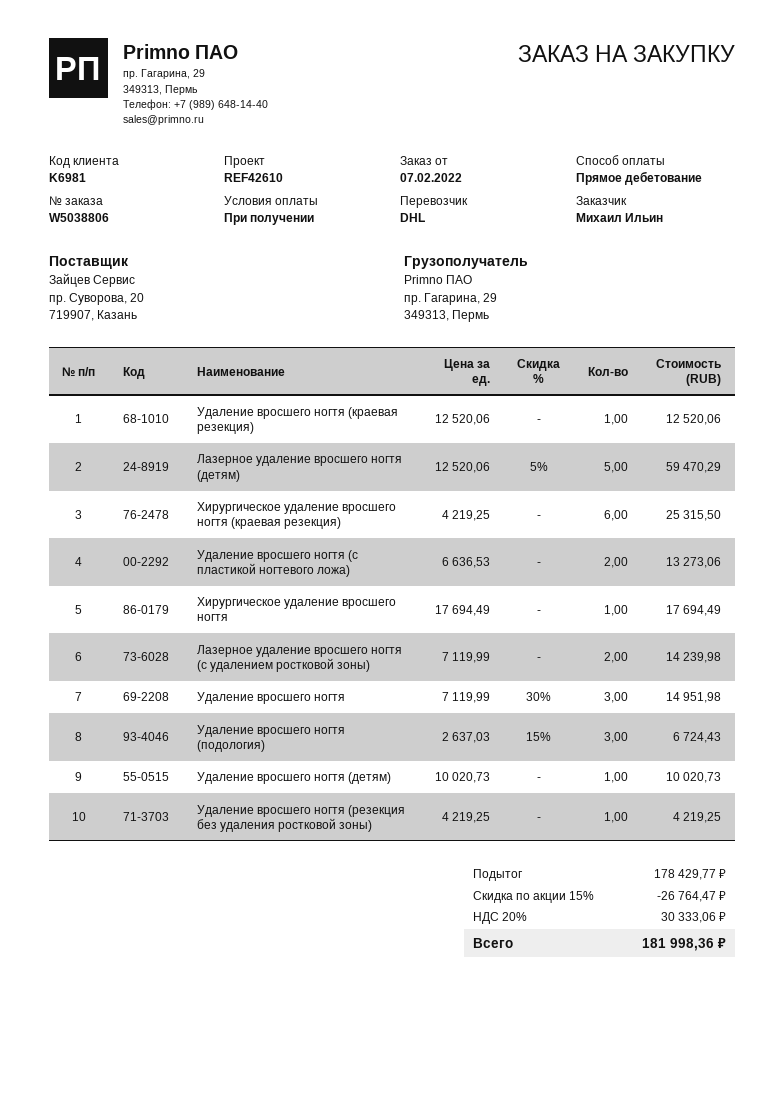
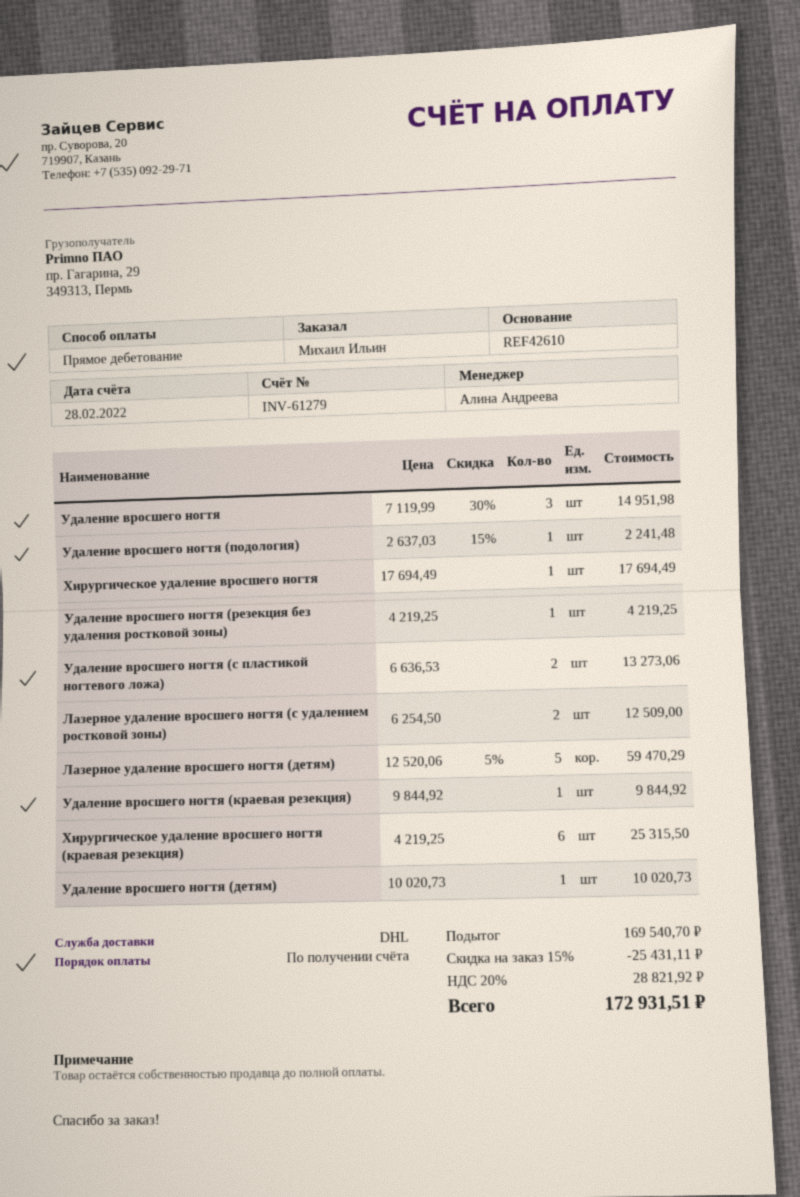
Удаление вросшего ногтя (краевая резекция): 1 x 12520.06 = 12520.06 -> 1 x 9844.92 = 9844.92
Лазерное удаление вросшего ногтя (с удалением ростковой зоны): 2 x 7119.99 = 14239.98 -> 2 x 6254.50 = 12509.00
Удаление вросшего ногтя (подология): 3 x 2637.03 - 15% = 6724.43 -> 1 x 2637.03 - 15% = 2241.48
subtotal: 178429.77 -> 169540.70
discount: 15% = 26764.47 -> 15% = 25431.11
tax: 20% = 30333.06 -> 20% = 28821.92
total: 181998.36 -> 172931.51

